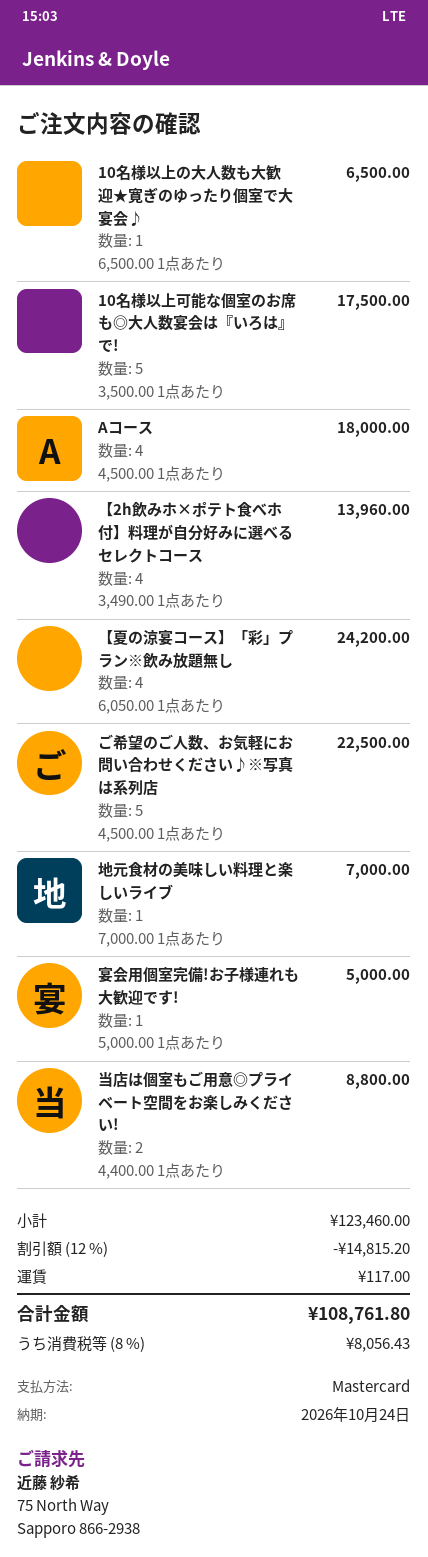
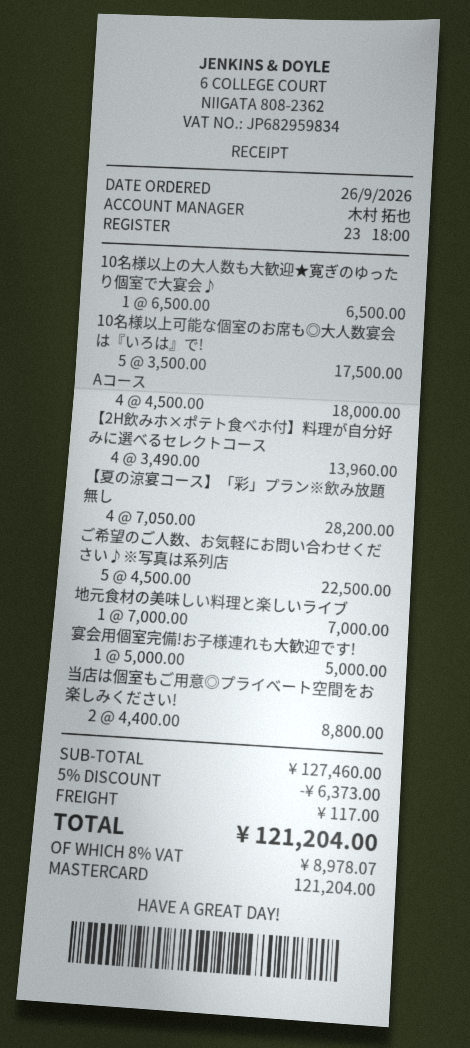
【夏の涼宴コース】「彩」プラン※飲み放題無し: 4 x 6050.00 = 24200.00 -> 4 x 7050.00 = 28200.00
subtotal: 123460.00 -> 127460.00
discount: 12% = 14815.20 -> 5% = 6373.00
tax: 8% = 8056.43 -> 8% = 8978.07
total: 108761.80 -> 121204.00

